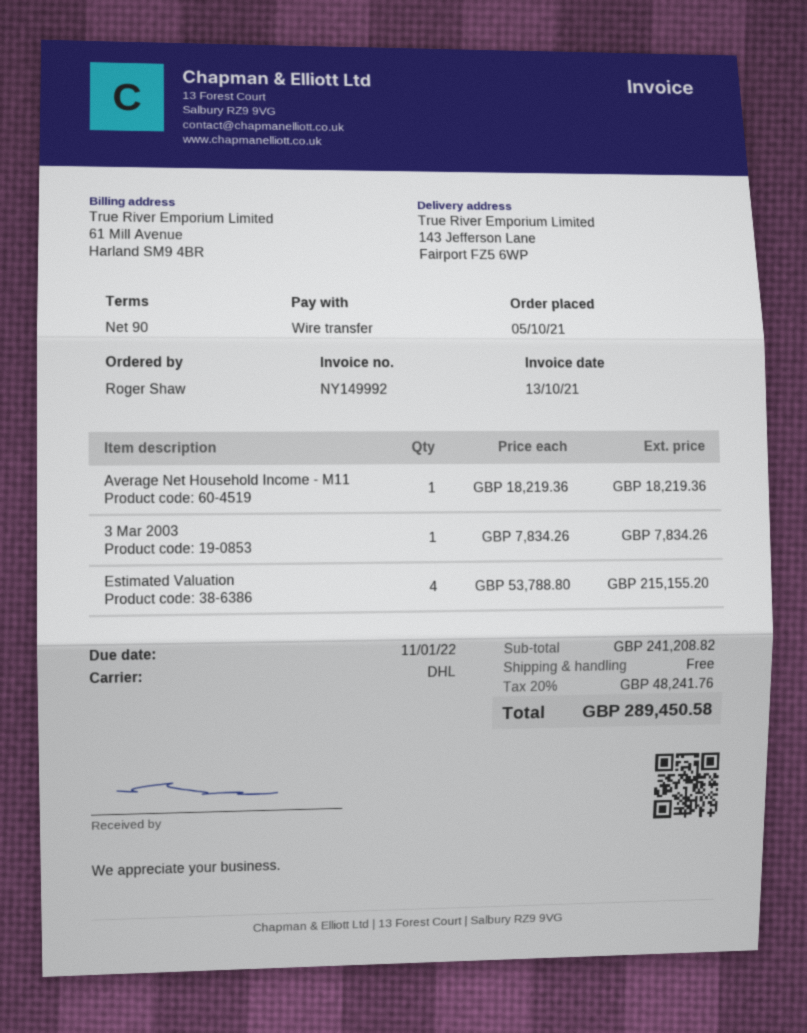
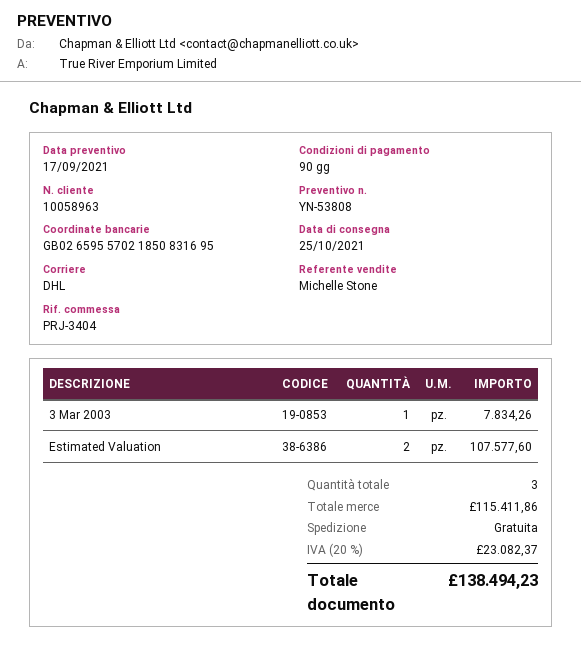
Average Net Household Income - M11: 1 for 18219.36 -> none
Estimated Valuation: 4 for 215155.20 -> 2 for 107577.60
subtotal: 241208.82 -> 115411.86
tax: 20% = 48241.76 -> 20% = 23082.37
total: 289450.58 -> 138494.23

